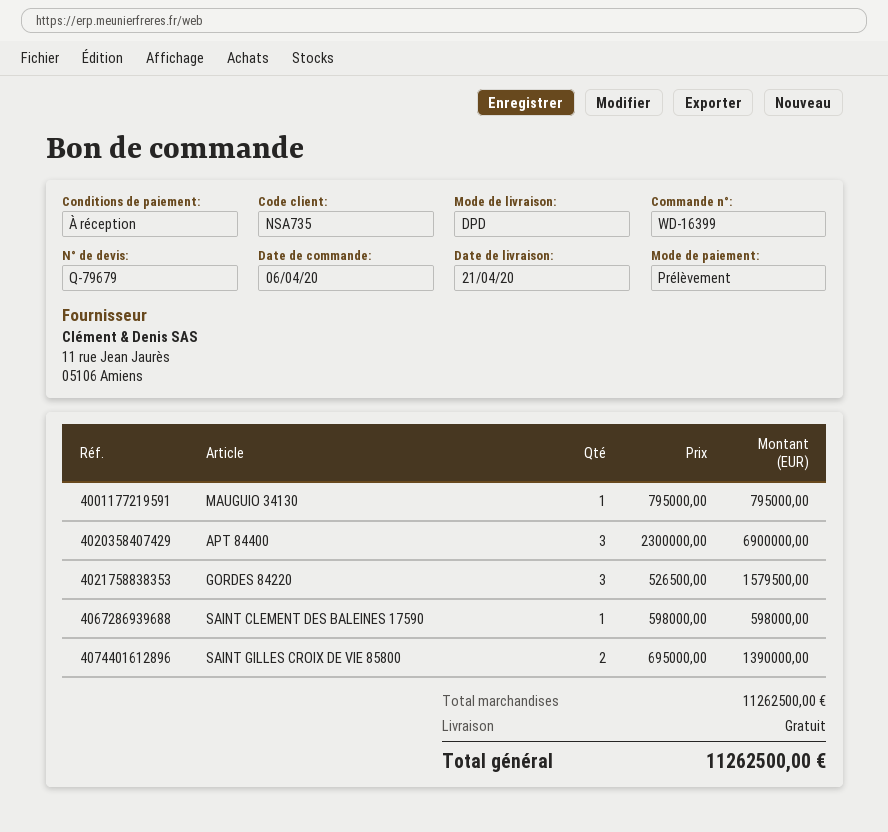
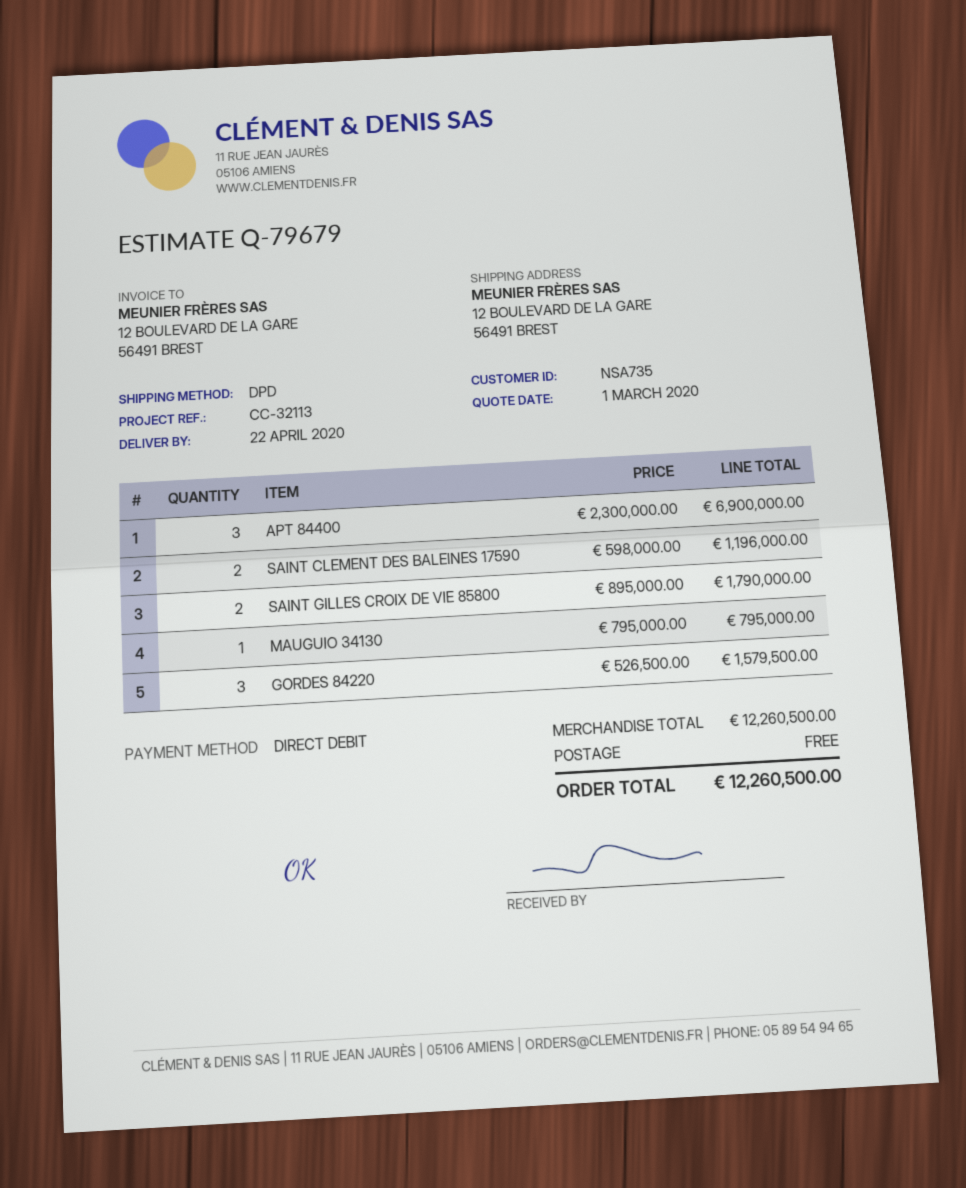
delivery date: 2020-04-21 -> 2020-04-22
SAINT CLEMENT DES BALEINES 17590: 1 x 598000.00 = 598000.00 -> 2 x 598000.00 = 1196000.00
SAINT GILLES CROIX DE VIE 85800: 2 x 695000.00 = 1390000.00 -> 2 x 895000.00 = 1790000.00
subtotal: 11262500.00 -> 12260500.00
total: 11262500.00 -> 12260500.00

